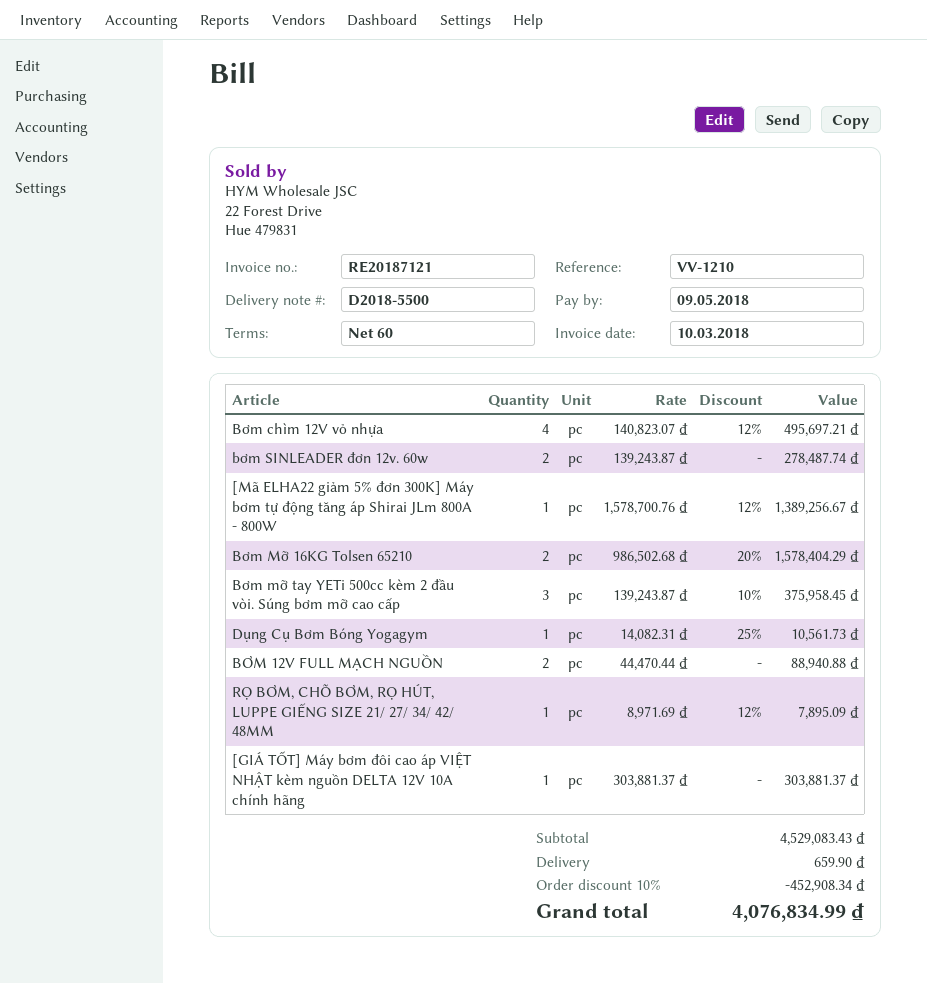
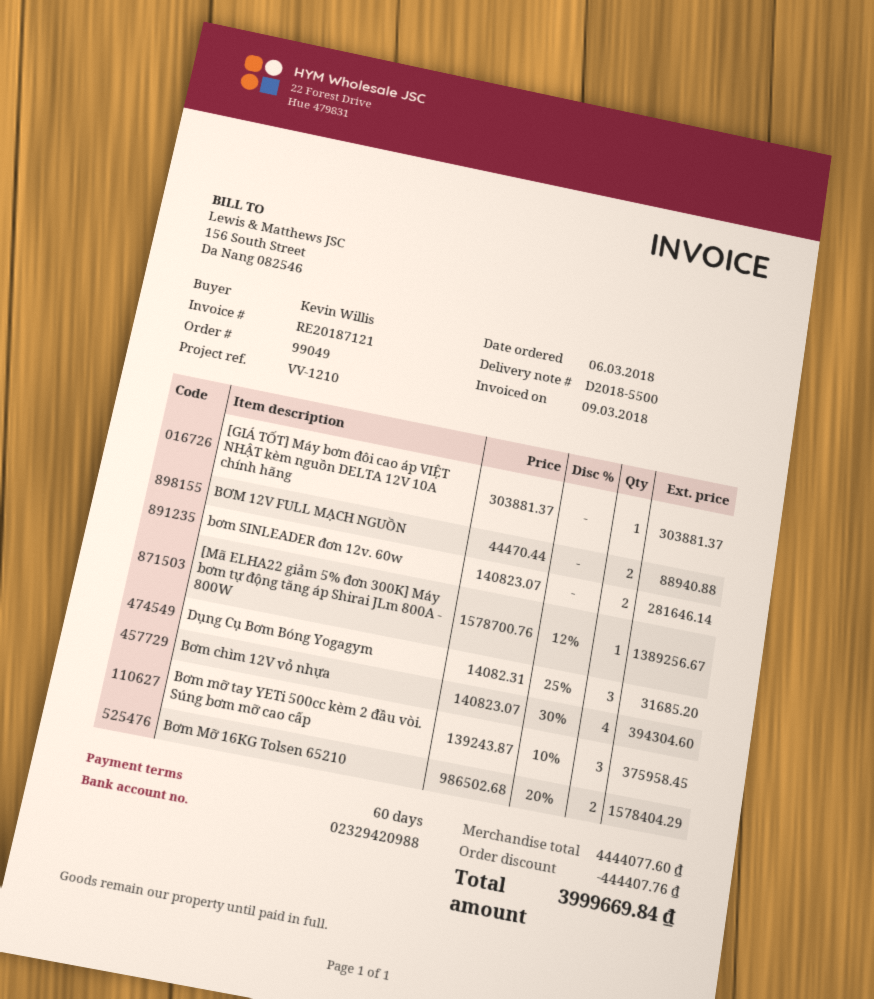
invoice date: 2018-03-10 -> 2018-03-09
Bơm chìm 12V vỏ nhựa: 4 x 140823.07 - 12% = 495697.21 -> 4 x 140823.07 - 30% = 394304.60
bơm SINLEADER đơn 12v. 60w: 2 x 139243.87 = 278487.74 -> 2 x 140823.07 = 281646.14
Dụng Cụ Bơm Bóng Yogagym: 1 x 14082.31 - 25% = 10561.73 -> 3 x 14082.31 - 25% = 31685.20
RỌ BƠM, CHÕ BƠM, RỌ HÚT, LUPPE GIẾNG SIZE 21/ 27/ 34/ 42/ 48MM: 1 x 8971.69 - 12% = 7895.09 -> none
subtotal: 4529083.43 -> 4444077.60
discount: 452908.34 -> 444407.76
shipping: 659.90 -> none
total: 4076834.99 -> 3999669.84

